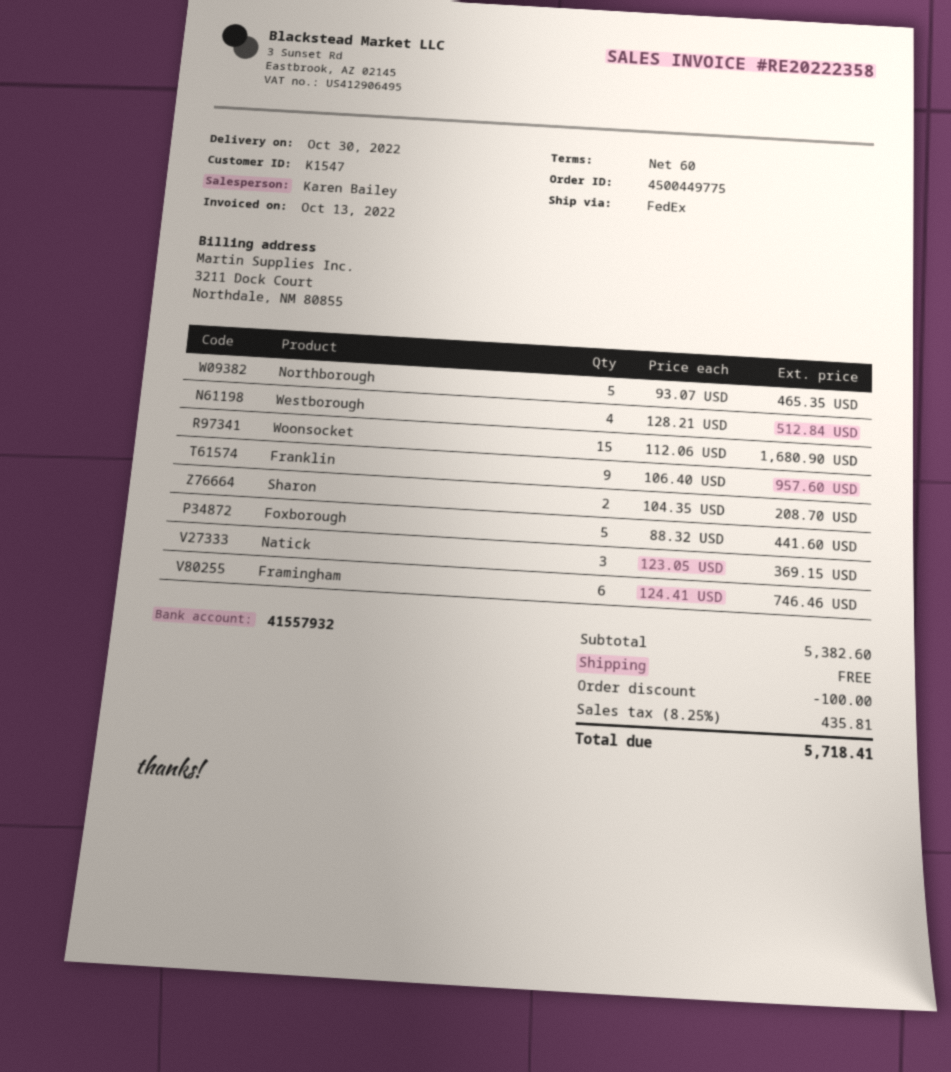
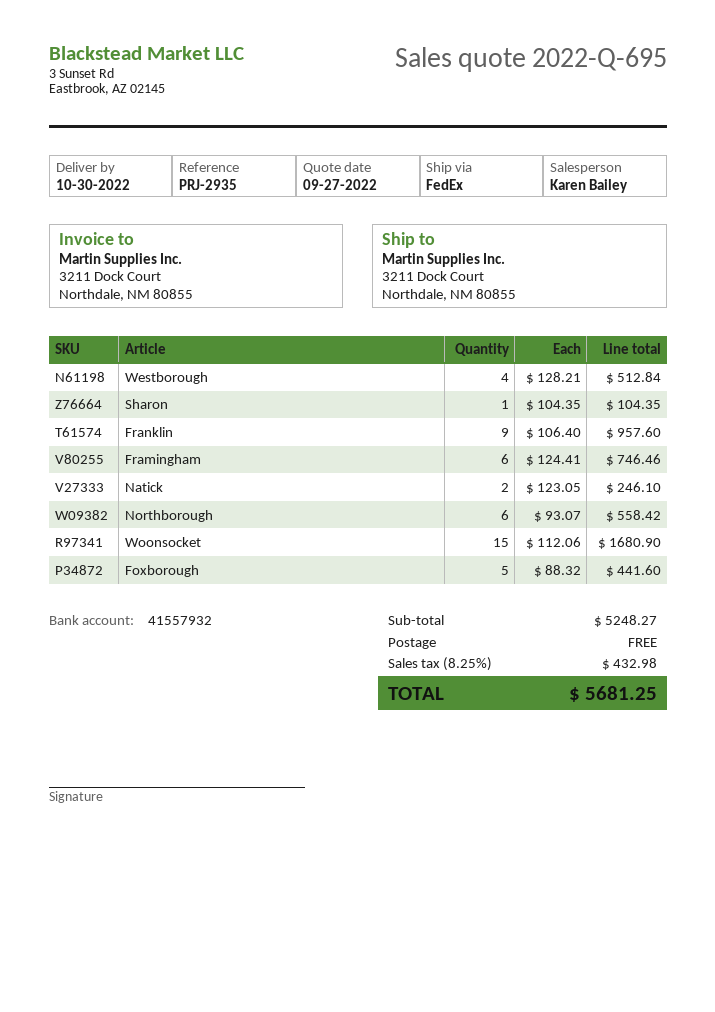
Northborough: 5 x 93.07 = 465.35 -> 6 x 93.07 = 558.42
Sharon: 2 x 104.35 = 208.70 -> 1 x 104.35 = 104.35
Natick: 3 x 123.05 = 369.15 -> 2 x 123.05 = 246.10
subtotal: 5382.60 -> 5248.27
discount: 100.00 -> none
tax: 8.25% = 435.81 -> 8.25% = 432.98
total: 5718.41 -> 5681.25

